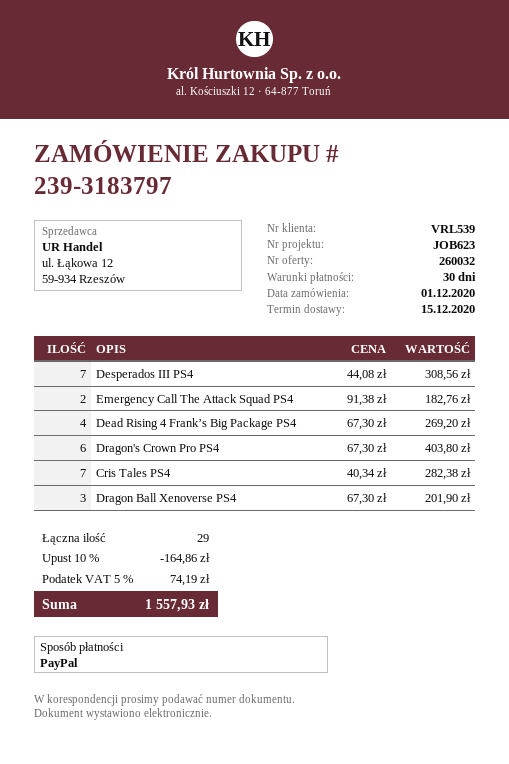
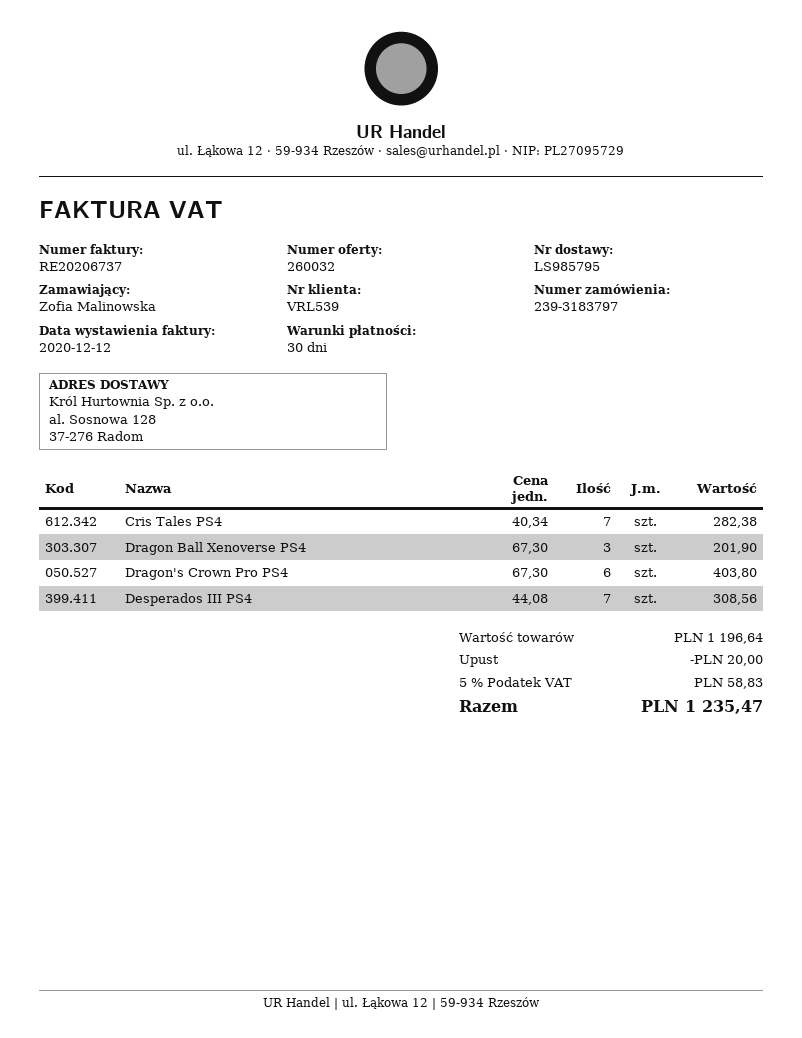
Emergency Call The Attack Squad PS4: 2 x 91.38 = 182.76 -> none
Dead Rising 4 Frank’s Big Package PS4: 4 x 67.30 = 269.20 -> none
discount: 164.86 -> 20.00
tax: 5% = 74.19 -> 5% = 58.83
total: 1557.93 -> 1235.47

